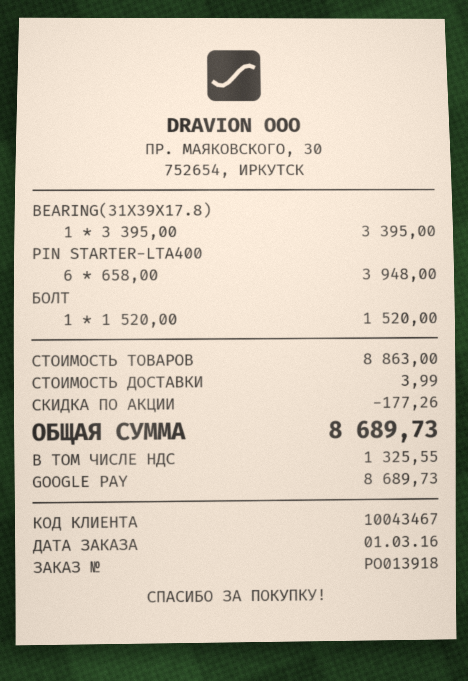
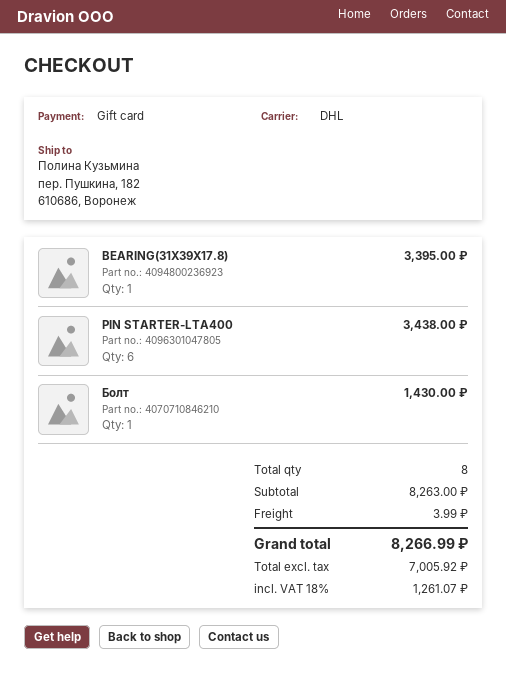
payment method: Google Pay -> gift card
PIN STARTER-LTA400: 6 for 3948.00 -> 6 for 3438.00
БОЛТ: 1 for 1520.00 -> 1 for 1430.00
subtotal: 8863.00 -> 8263.00
discount: 177.26 -> none
tax: 1325.55 -> 1261.07
total: 8689.73 -> 8266.99

